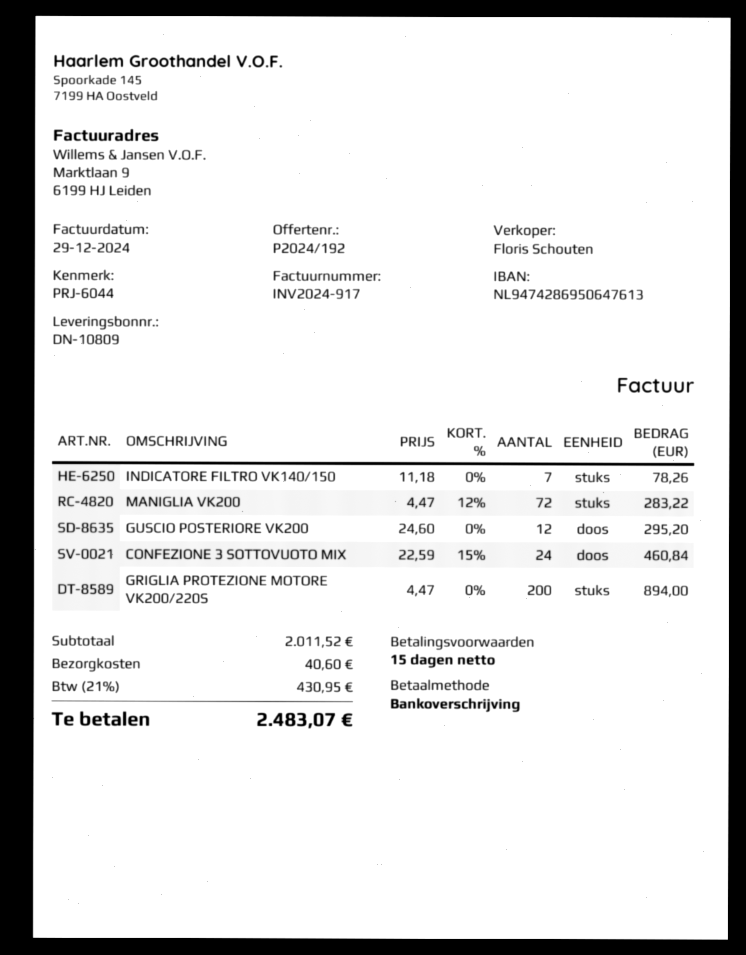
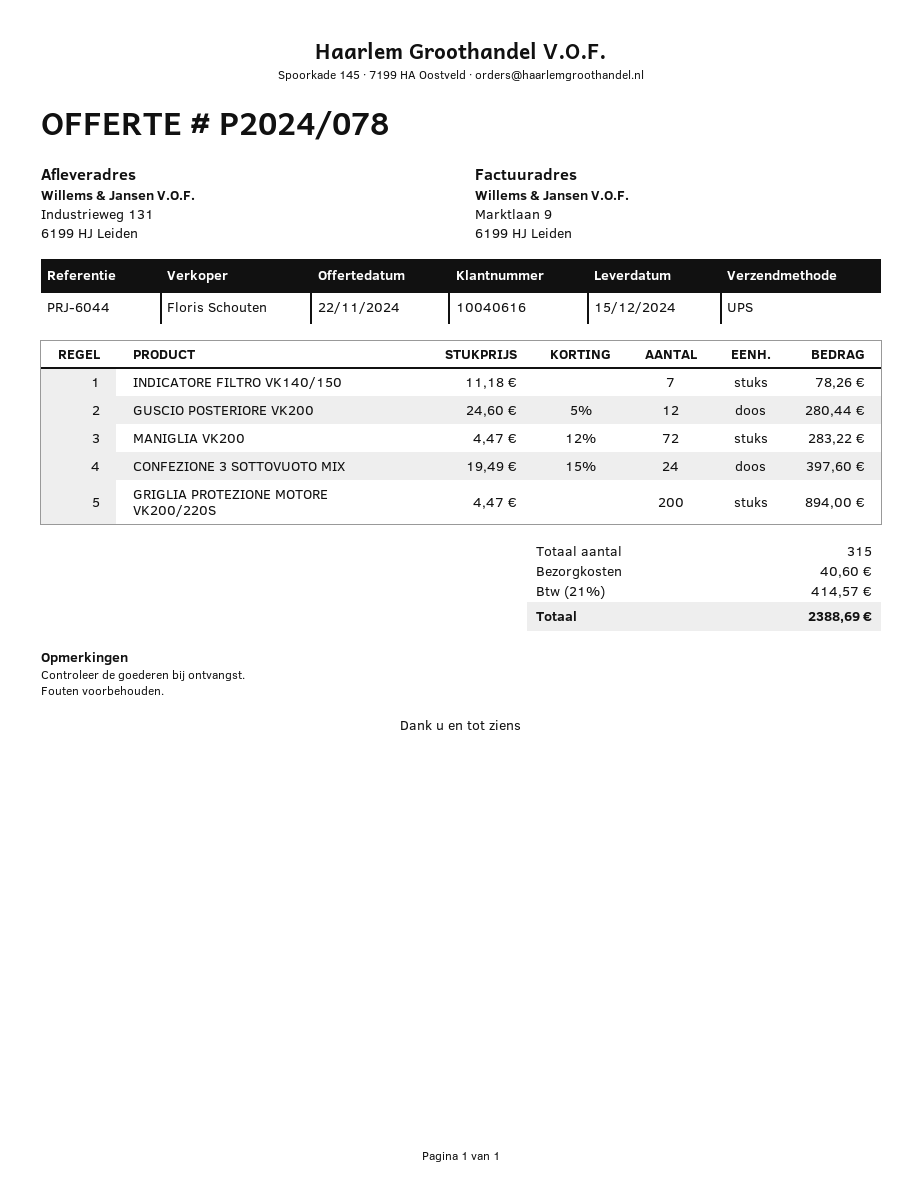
quote number: P2024/192 -> P2024/078
GUSCIO POSTERIORE VK200: 12 x 24.60 = 295.20 -> 12 x 24.60 - 5% = 280.44
CONFEZIONE 3 SOTTOVUOTO MIX: 24 x 22.59 - 15% = 460.84 -> 24 x 19.49 - 15% = 397.60
tax: 21% = 430.95 -> 21% = 414.57
total: 2483.07 -> 2388.69

